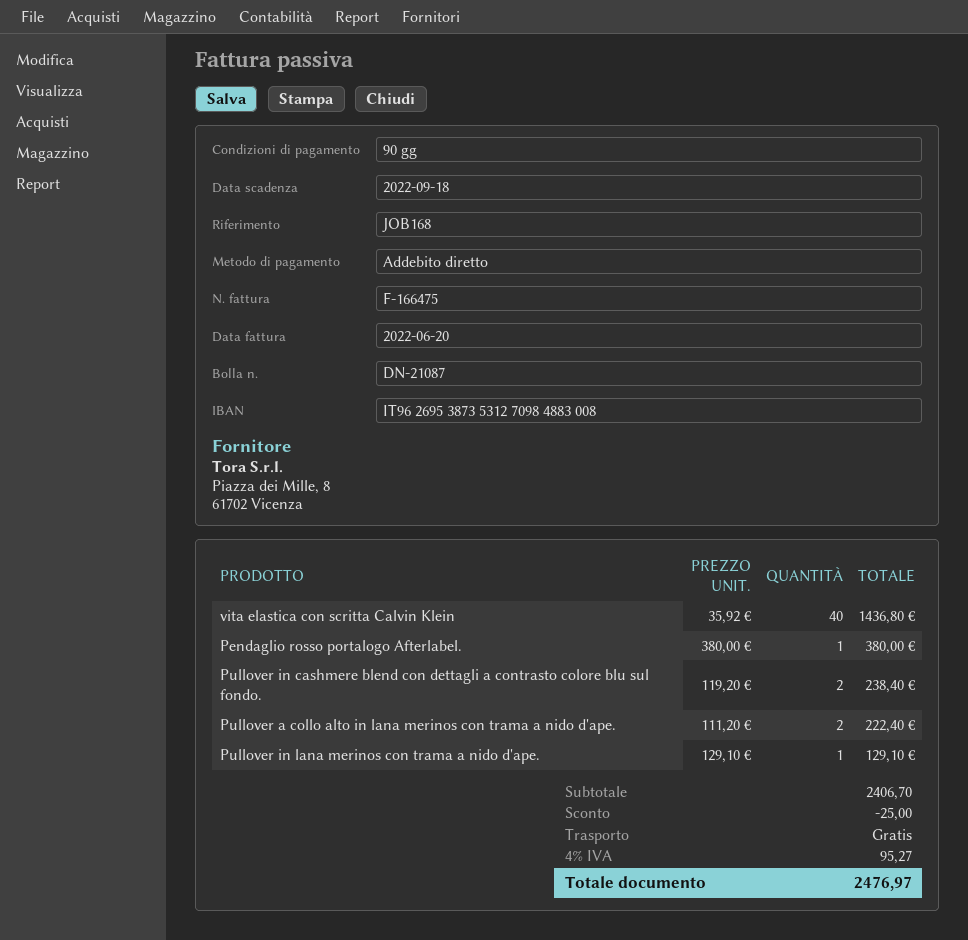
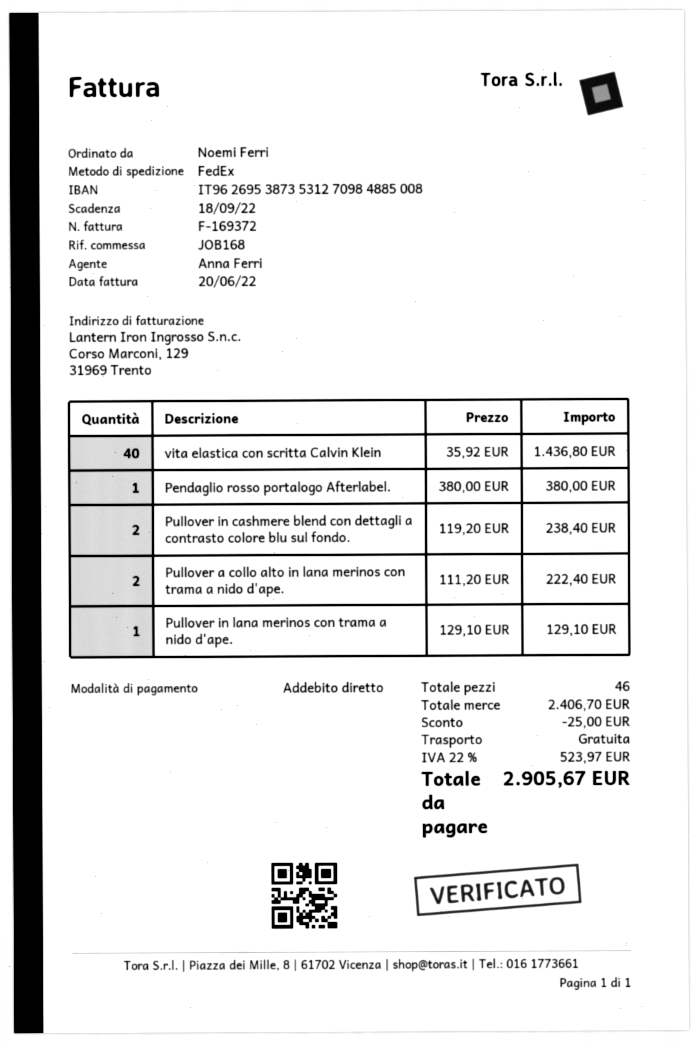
invoice number: F-166475 -> F-169372
bank account: IT9626953873531270984883008 -> IT9626953873531270984885008
tax: 4% = 95.27 -> 22% = 523.97
total: 2476.97 -> 2905.67

